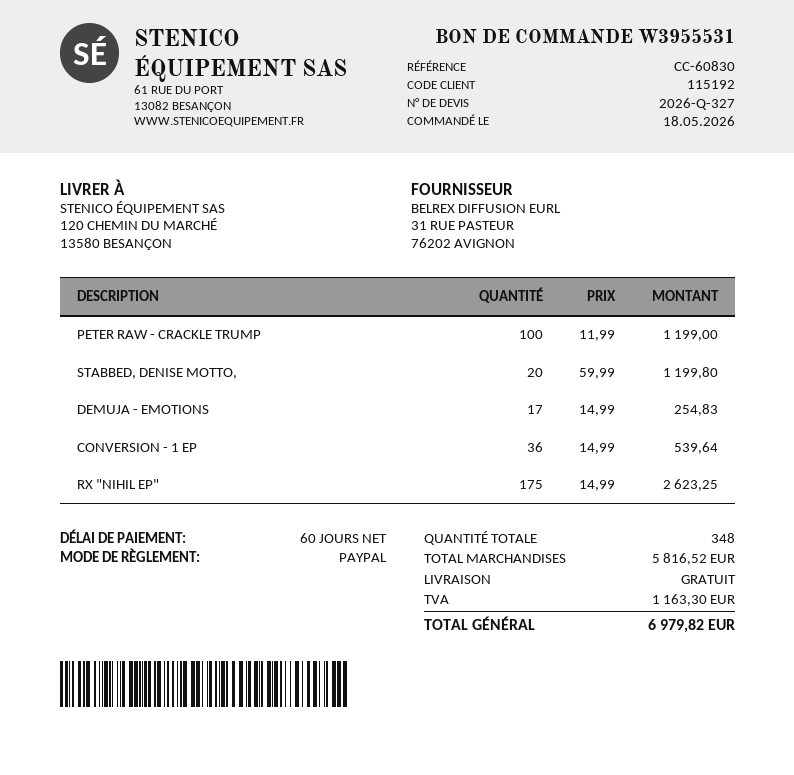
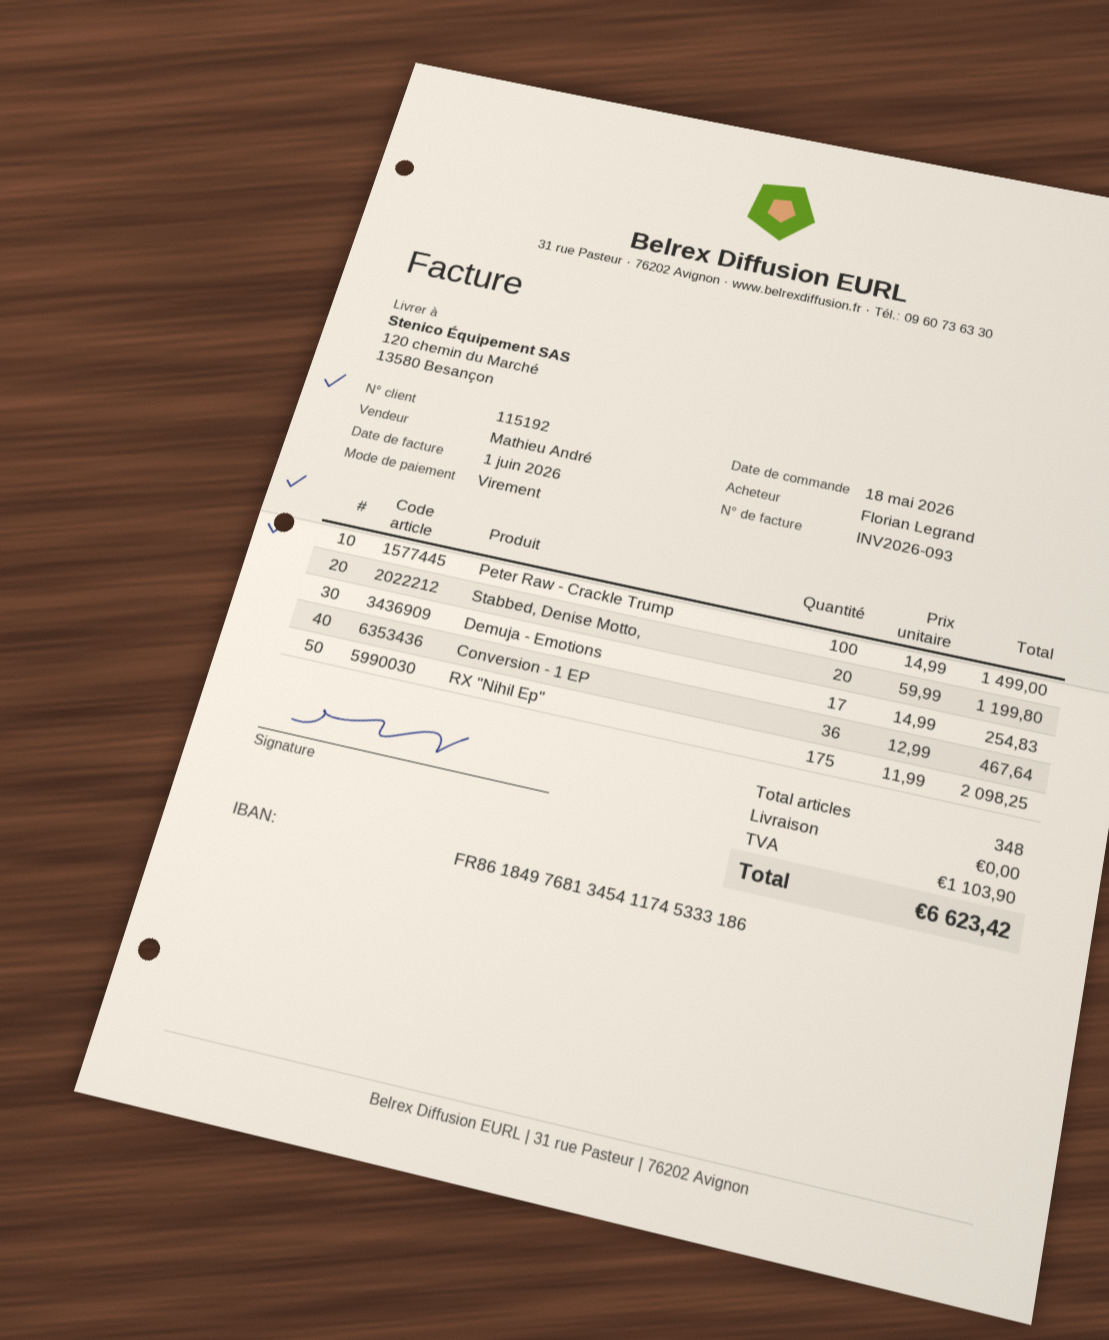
payment method: PayPal -> bank transfer
PETER RAW - CRACKLE TRUMP: 100 x 11.99 = 1199.00 -> 100 x 14.99 = 1499.00
CONVERSION - 1 EP: 36 x 14.99 = 539.64 -> 36 x 12.99 = 467.64
RX "NIHIL EP": 175 x 14.99 = 2623.25 -> 175 x 11.99 = 2098.25
tax: 1163.30 -> 1103.90
total: 6979.82 -> 6623.42

